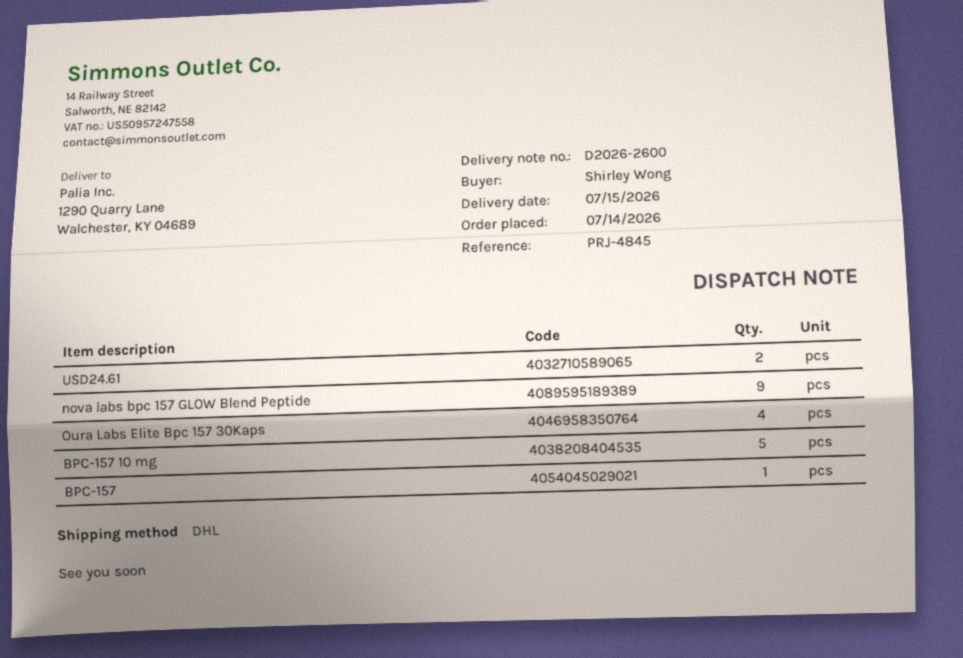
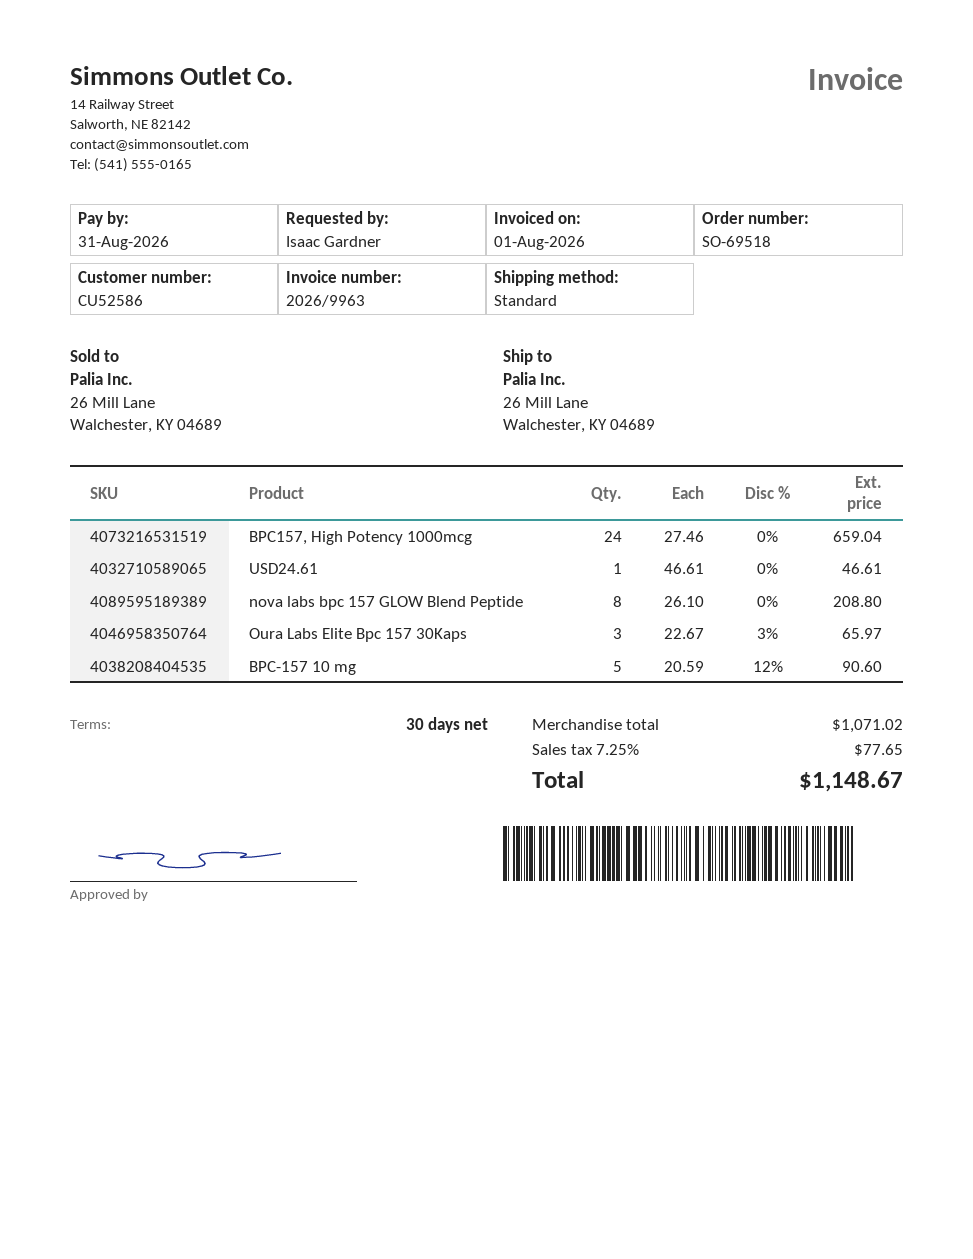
ordered by: Shirley Wong -> Isaac Gardner
shipping method: DHL -> standard
ship to: 1290 Quarry Lane, Walchester, KY 04689 -> 26 Mill Lane, Walchester, KY 04689
USD24.61: 2 -> 1
nova labs bpc 157 GLOW Blend Peptide: 9 -> 8
Oura Labs Elite Bpc 157 30Kaps: 4 -> 3
BPC-157: 1 -> none
BPC157, High Potency 1000mcg: none -> 24

